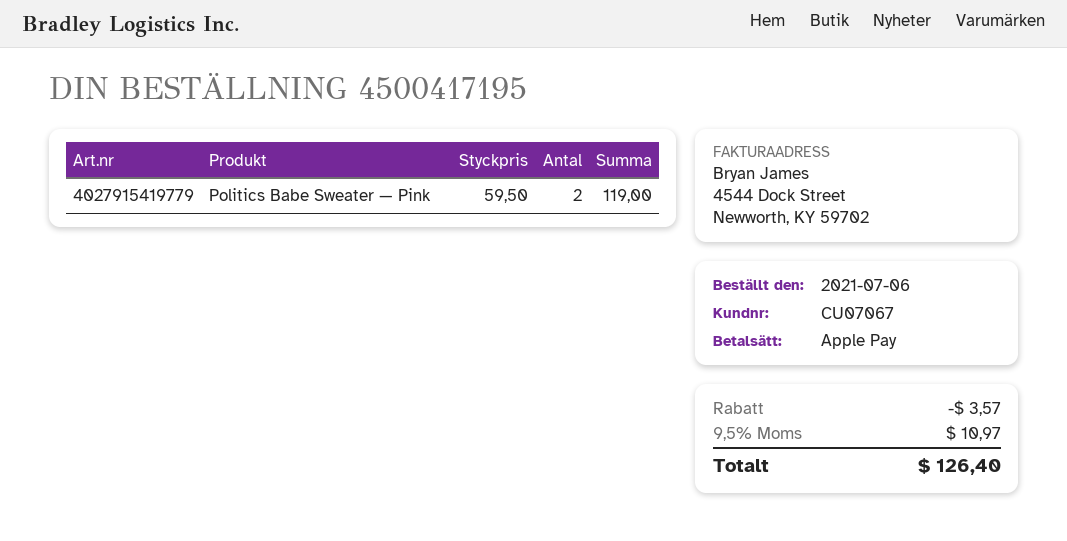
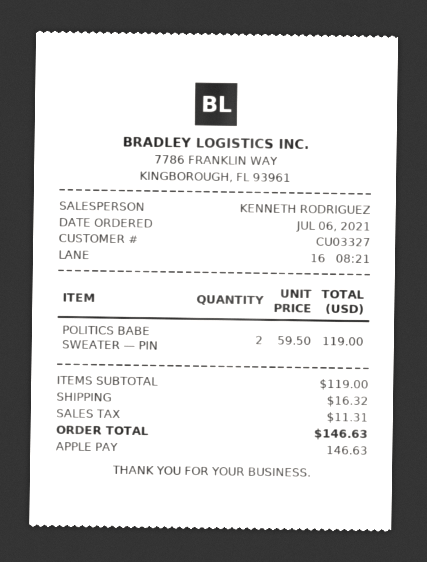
customer number: CU07067 -> CU03327
discount: 3.57 -> none
shipping: none -> 16.32
tax: 10.97 -> 11.31
total: 126.40 -> 146.63

